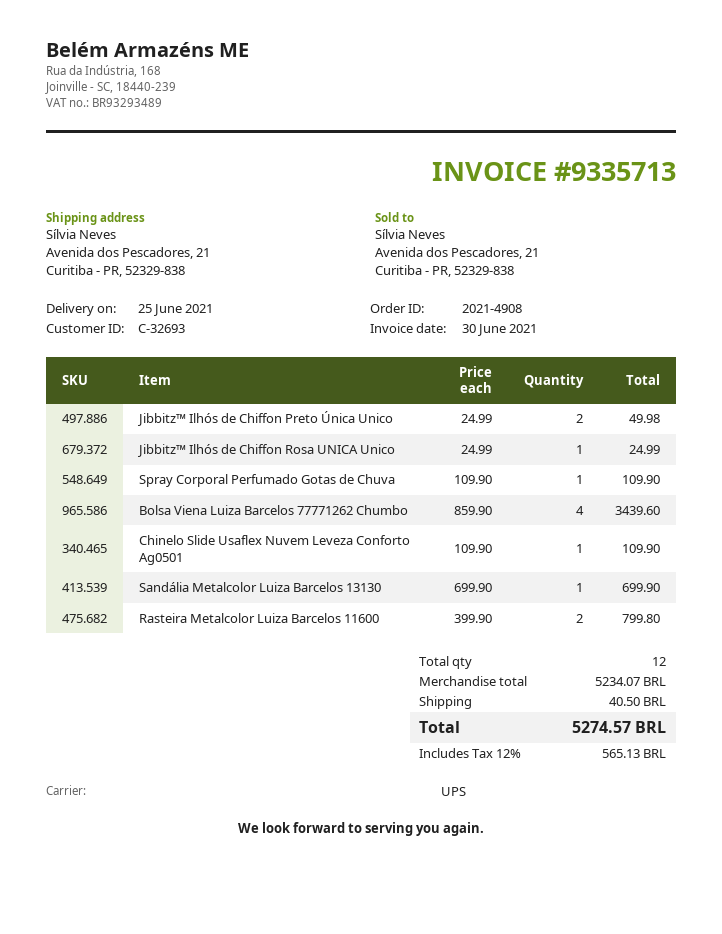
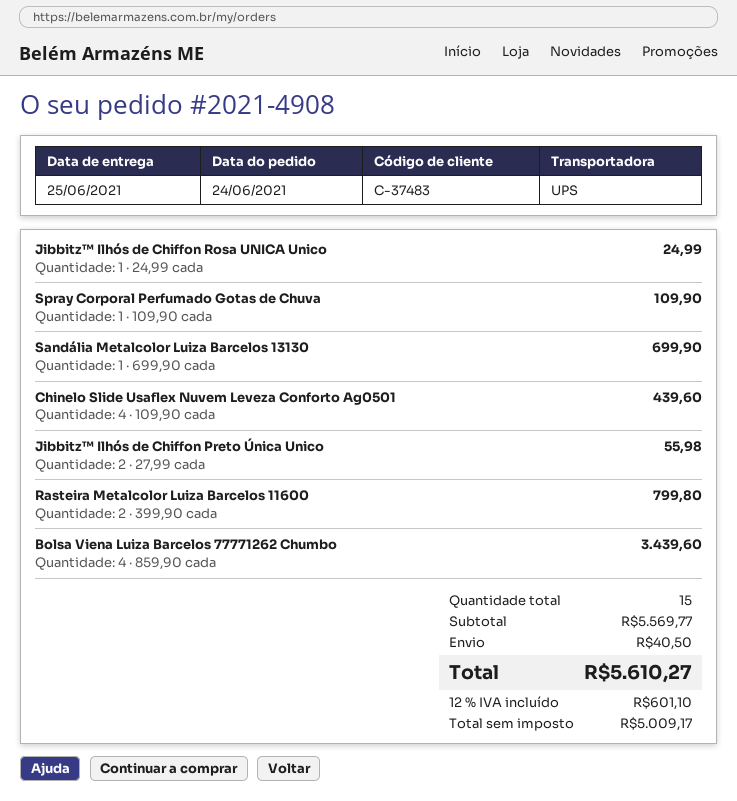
customer number: C-32693 -> C-37483
Jibbitz™ Ilhós de Chiffon Preto Única Unico: 2 x 24.99 = 49.98 -> 2 x 27.99 = 55.98
Chinelo Slide Usaflex Nuvem Leveza Conforto Ag0501: 1 x 109.90 = 109.90 -> 4 x 109.90 = 439.60
total quantity: 12 -> 15
subtotal: 5234.07 -> 5569.77
tax: 12% = 565.13 -> 12% = 601.10
total: 5274.57 -> 5610.27

